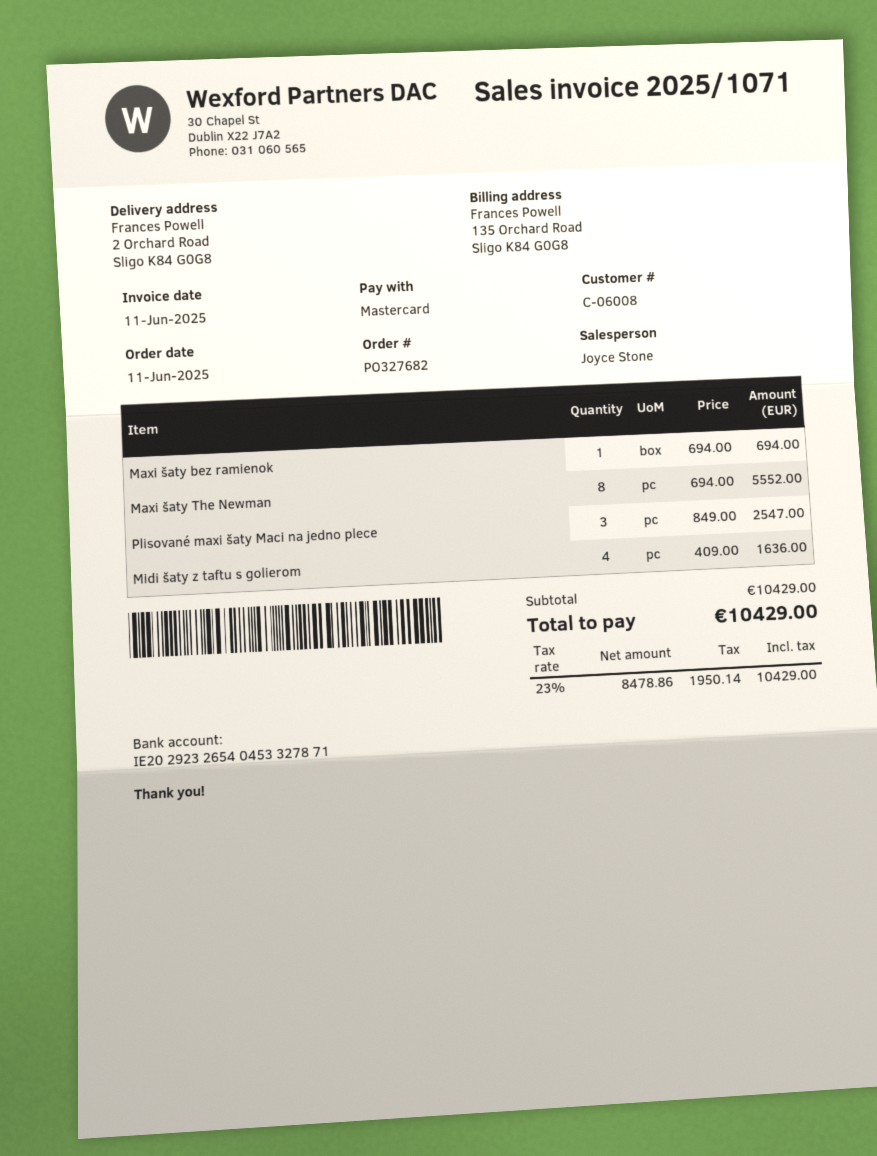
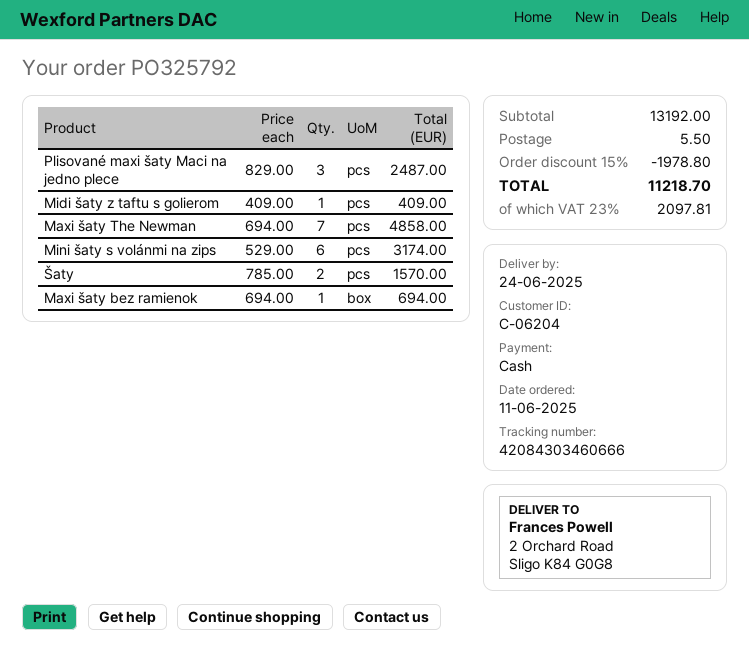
order number: PO327682 -> PO325792
customer number: C-06008 -> C-06204
payment method: Mastercard -> cash
Maxi šaty The Newman: 8 x 694.00 = 5552.00 -> 7 x 694.00 = 4858.00
Plisované maxi šaty Maci na jedno plece: 3 x 849.00 = 2547.00 -> 3 x 829.00 = 2487.00
Midi šaty z taftu s golierom: 4 x 409.00 = 1636.00 -> 1 x 409.00 = 409.00
Mini šaty s volánmi na zips: none -> 6 x 529.00 = 3174.00
Šaty: none -> 2 x 785.00 = 1570.00
subtotal: 10429.00 -> 13192.00
discount: none -> 15% = 1978.80
shipping: none -> 5.50
tax: 23% = 1950.14 -> 23% = 2097.81
total: 10429.00 -> 11218.70

